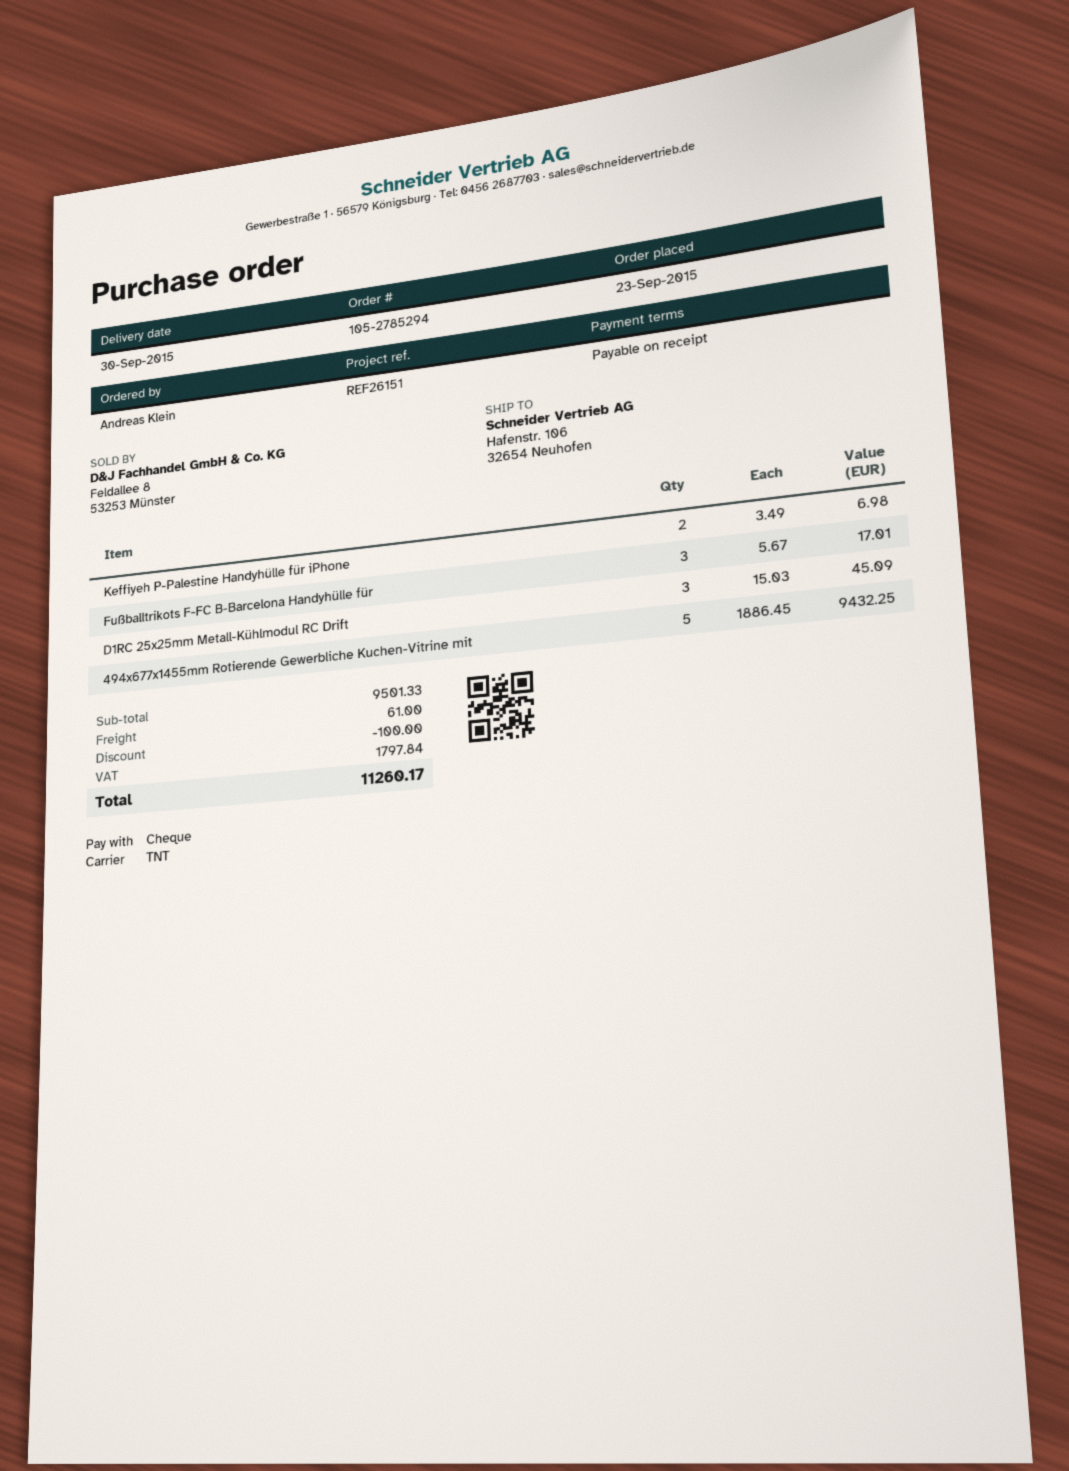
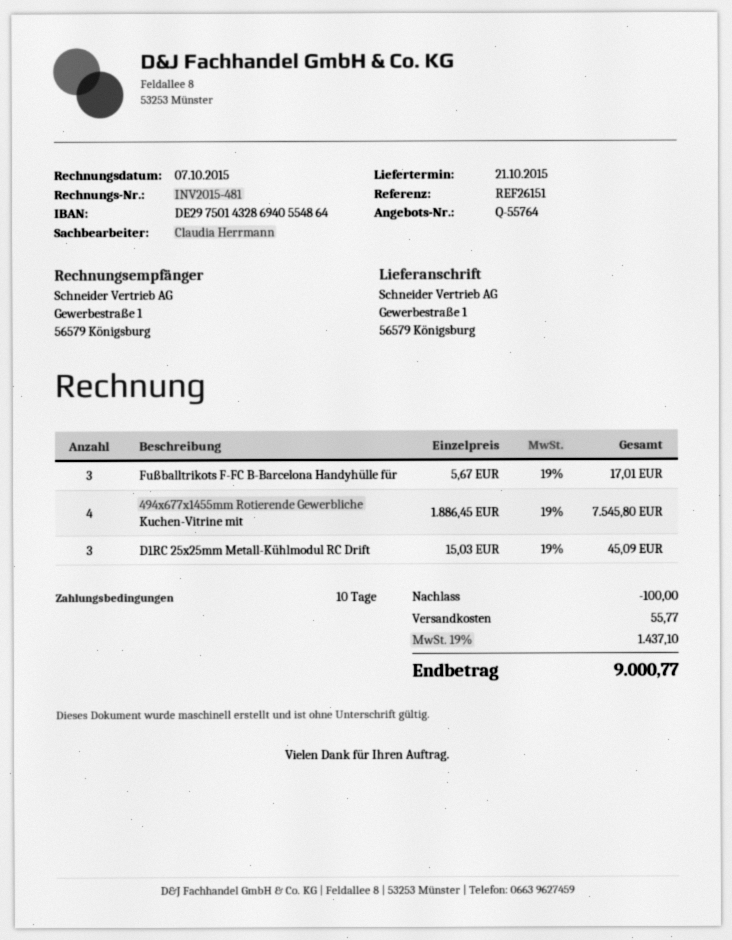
delivery date: 2015-09-30 -> 2015-10-21
payment terms: on receipt -> 10 days
ship to: Hafenstr. 106, 32654 Neuhofen -> Gewerbestraße 1, 56579 Königsburg
Keffiyeh P-Palestine Handyhülle für iPhone: 2 x 3.49 = 6.98 -> none
494x677x1455mm Rotierende Gewerbliche Kuchen-Vitrine mit: 5 x 1886.45 = 9432.25 -> 4 x 1886.45 = 7545.80
shipping: 61.00 -> 55.77
tax: 1797.84 -> 1437.10
total: 11260.17 -> 9000.77

